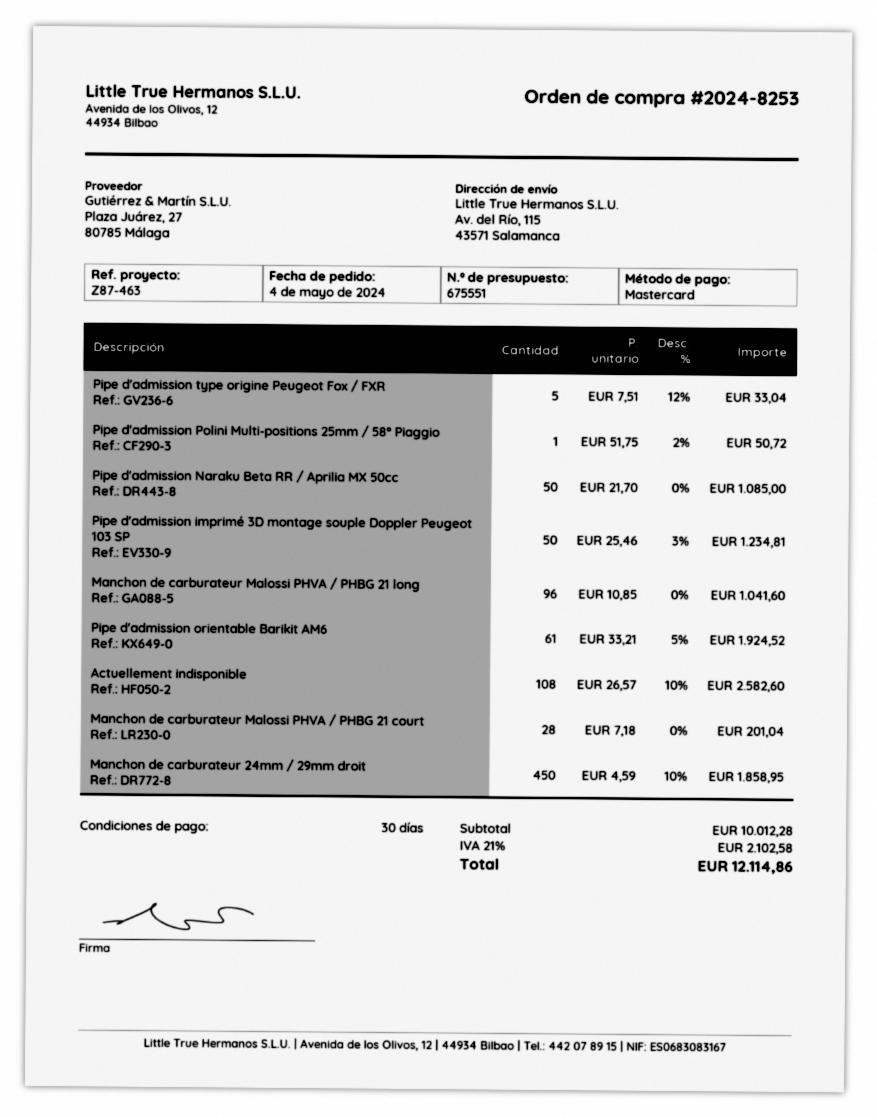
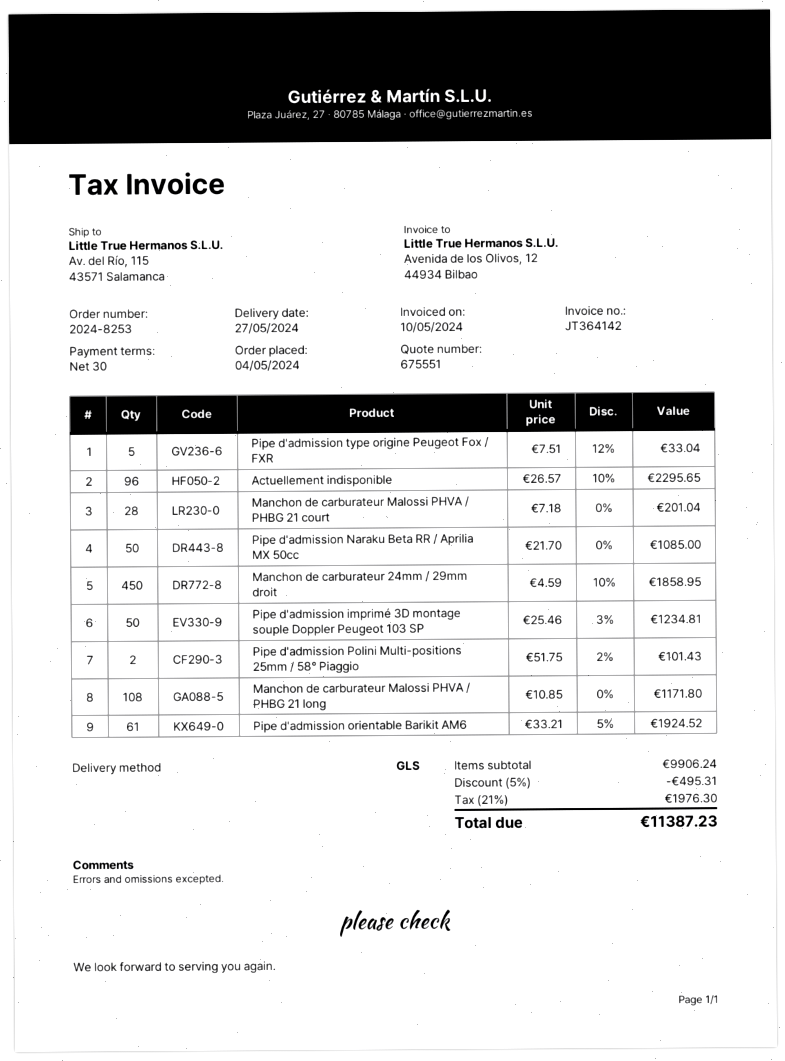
Pipe d'admission Polini Multi-positions 25mm / 58° Piaggio: 1 x 51.75 - 2% = 50.72 -> 2 x 51.75 - 2% = 101.43
Manchon de carburateur Malossi PHVA / PHBG 21 long: 96 x 10.85 = 1041.60 -> 108 x 10.85 = 1171.80
Actuellement indisponible: 108 x 26.57 - 10% = 2582.60 -> 96 x 26.57 - 10% = 2295.65
subtotal: 10012.28 -> 9906.24
discount: none -> 5% = 495.31
tax: 21% = 2102.58 -> 21% = 1976.30
total: 12114.86 -> 11387.23

